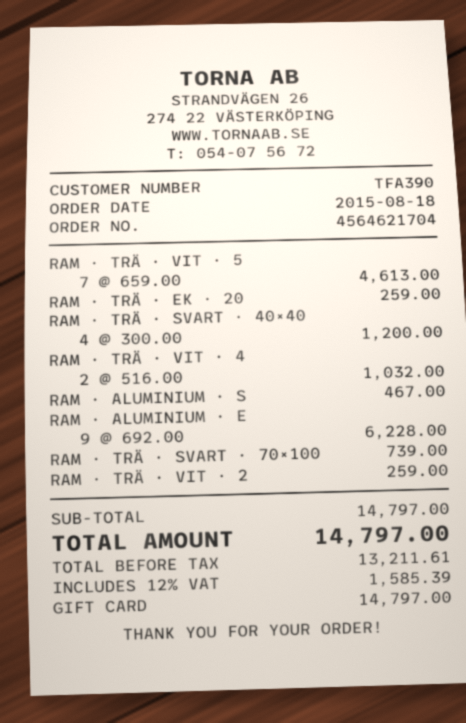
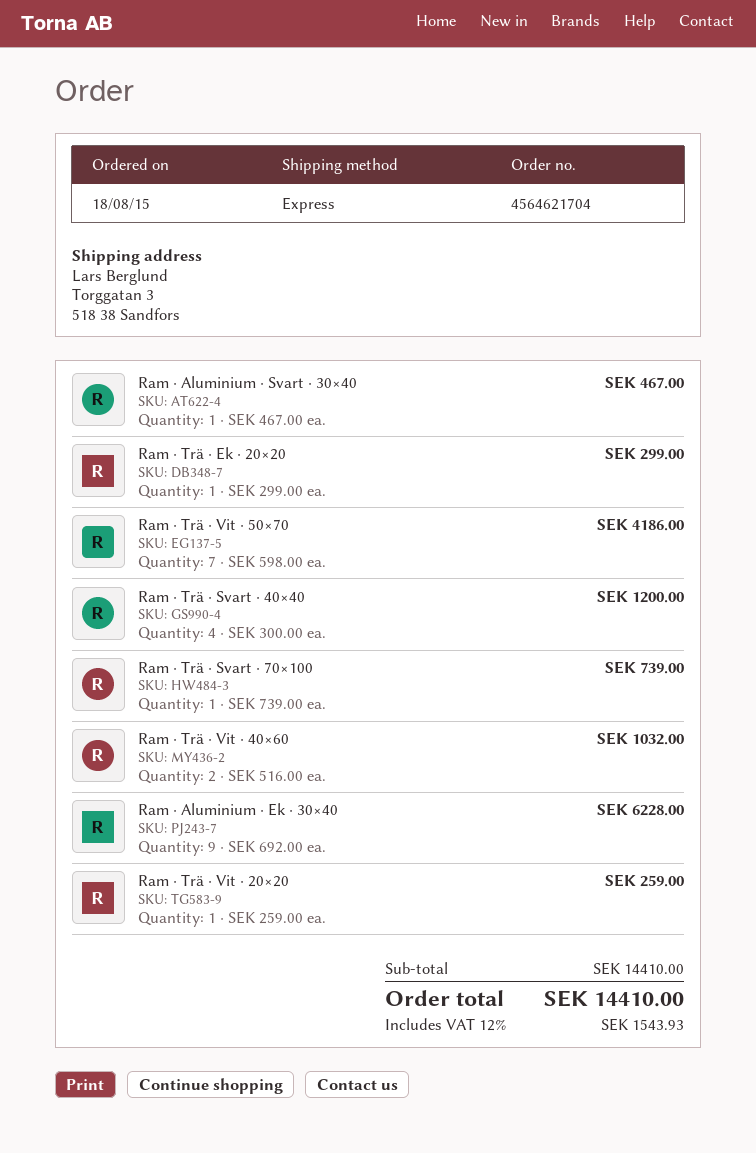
RAM · TRÄ · VIT · 5: 7 x 659.00 = 4613.00 -> 7 x 598.00 = 4186.00
RAM · TRÄ · EK · 20: 1 x 259.00 = 259.00 -> 1 x 299.00 = 299.00
subtotal: 14797.00 -> 14410.00
tax: 12% = 1585.39 -> 12% = 1543.93
total: 14797.00 -> 14410.00

